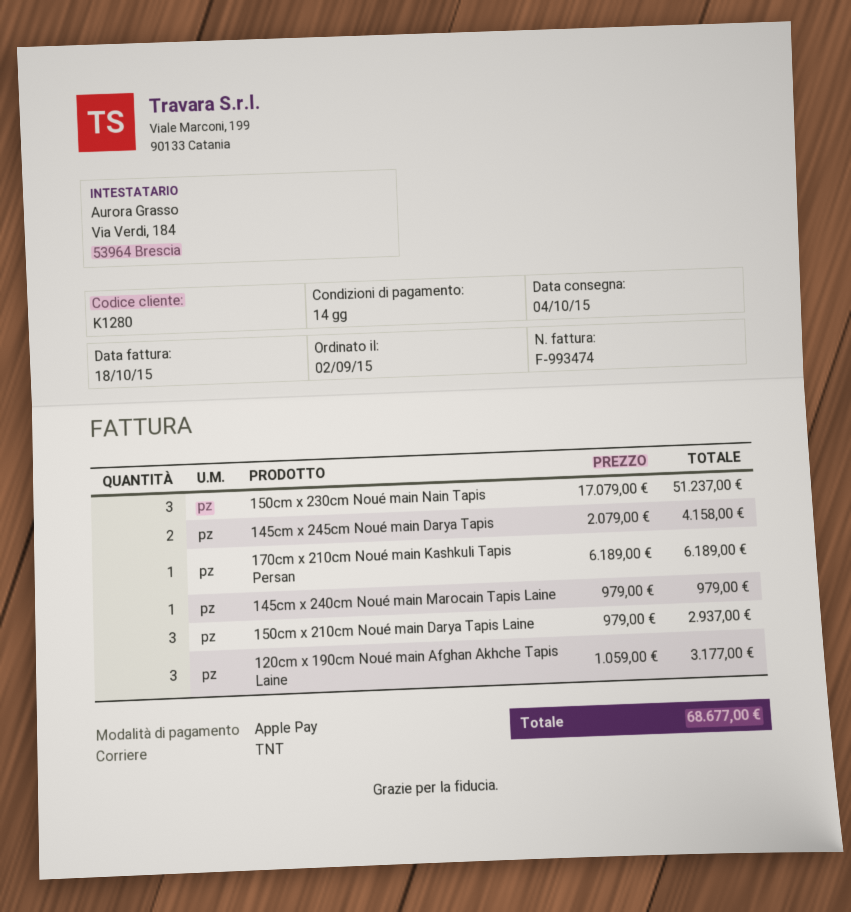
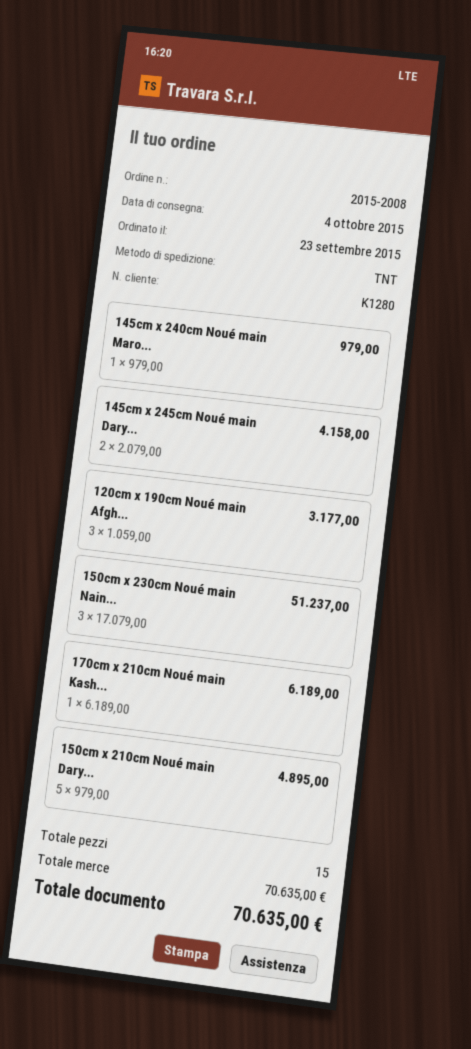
order date: 2015-09-02 -> 2015-09-23
150cm x 210cm Noué main Darya Tapis Laine: 3 x 979.00 = 2937.00 -> 5 x 979.00 = 4895.00
total: 68677.00 -> 70635.00

